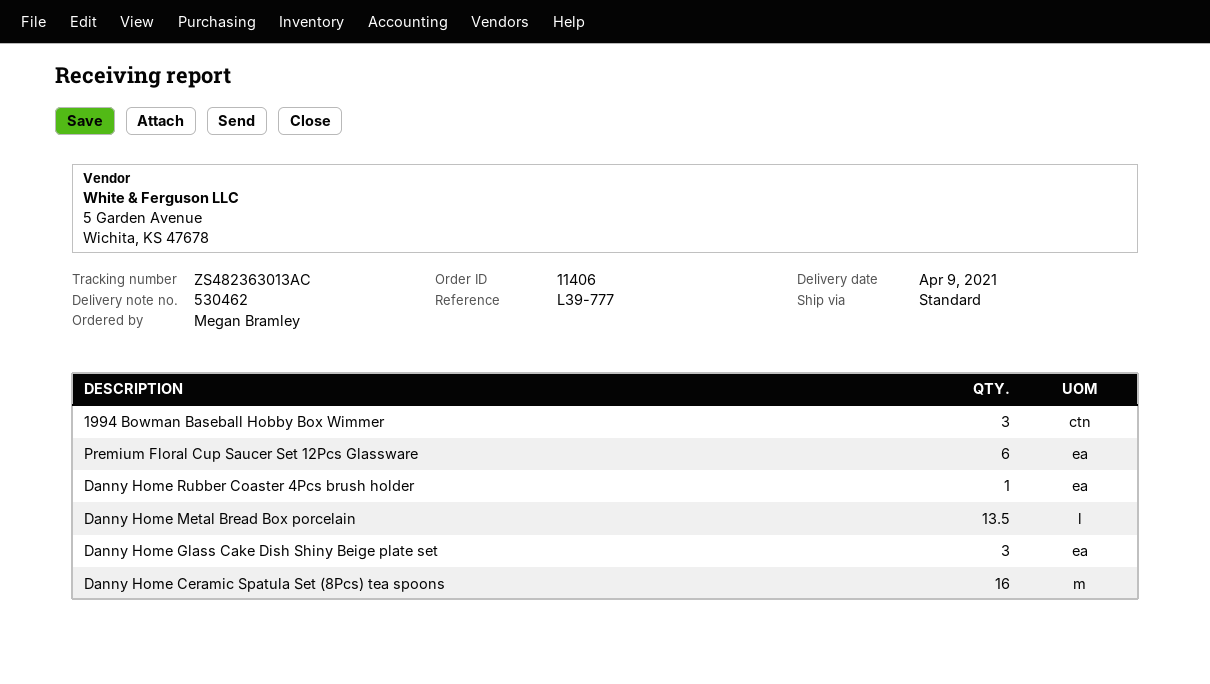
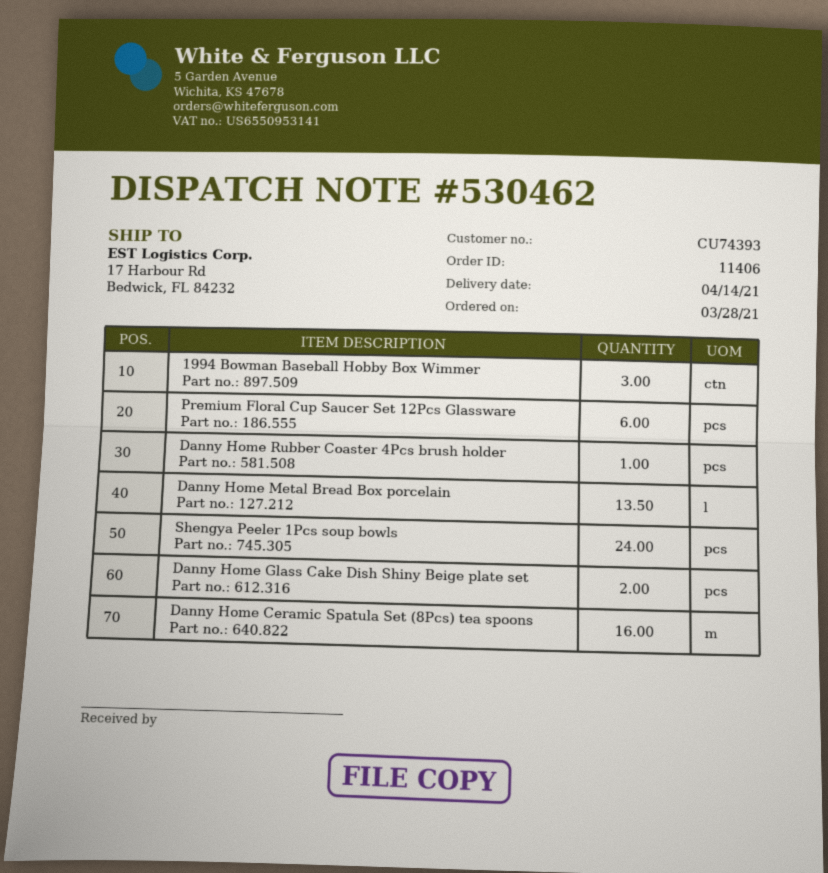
delivery date: 2021-04-09 -> 2021-04-14
Danny Home Glass Cake Dish Shiny Beige plate set: 3 -> 2
Shengya Peeler 1Pcs soup bowls: none -> 24

